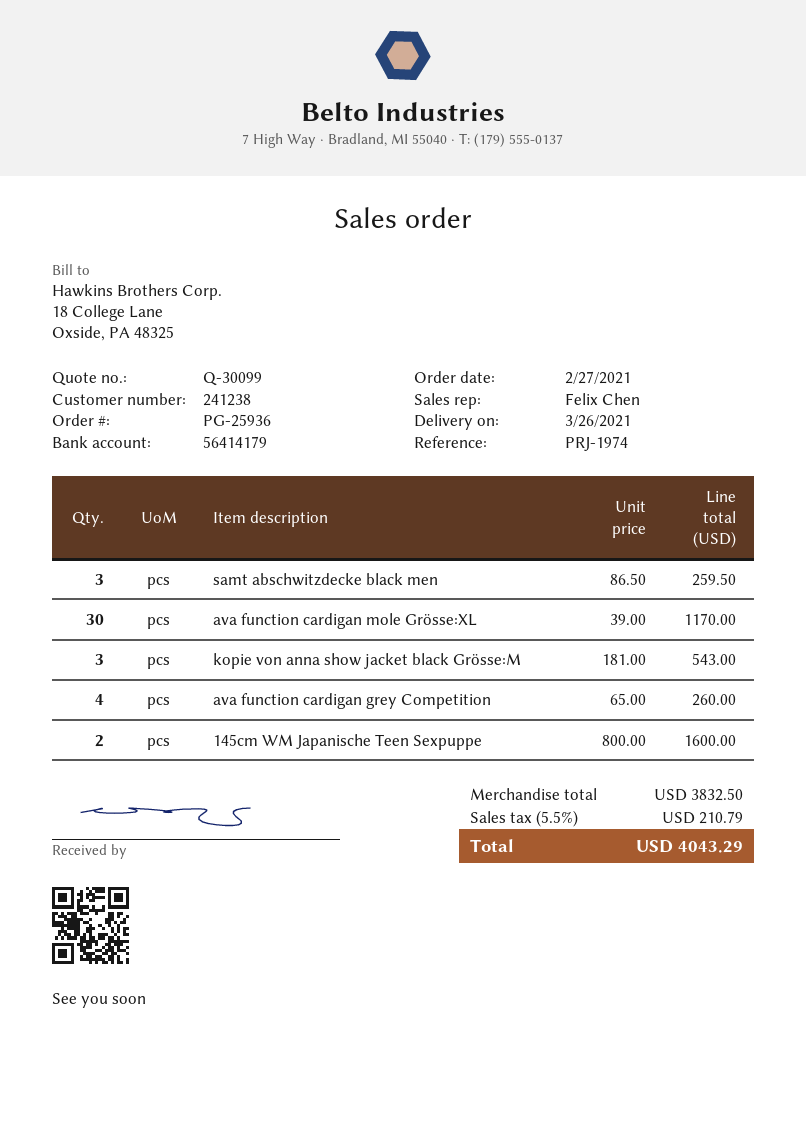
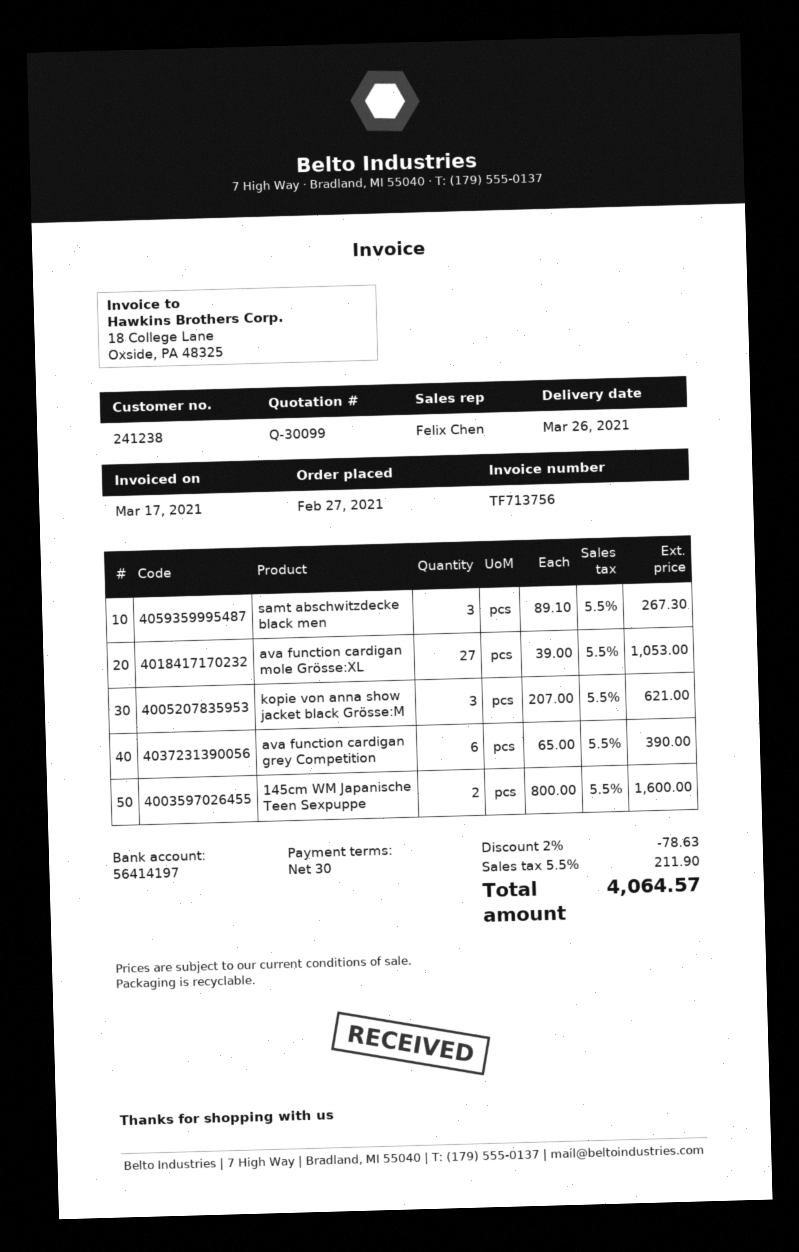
bank account: 56414179 -> 56414197
samt abschwitzdecke black men: 3 x 86.50 = 259.50 -> 3 x 89.10 = 267.30
ava function cardigan mole Grösse:XL: 30 x 39.00 = 1170.00 -> 27 x 39.00 = 1053.00
kopie von anna show jacket black Grösse:M: 3 x 181.00 = 543.00 -> 3 x 207.00 = 621.00
ava function cardigan grey Competition: 4 x 65.00 = 260.00 -> 6 x 65.00 = 390.00
discount: none -> 2% = 78.63
tax: 5.5% = 210.79 -> 5.5% = 211.90
total: 4043.29 -> 4064.57

